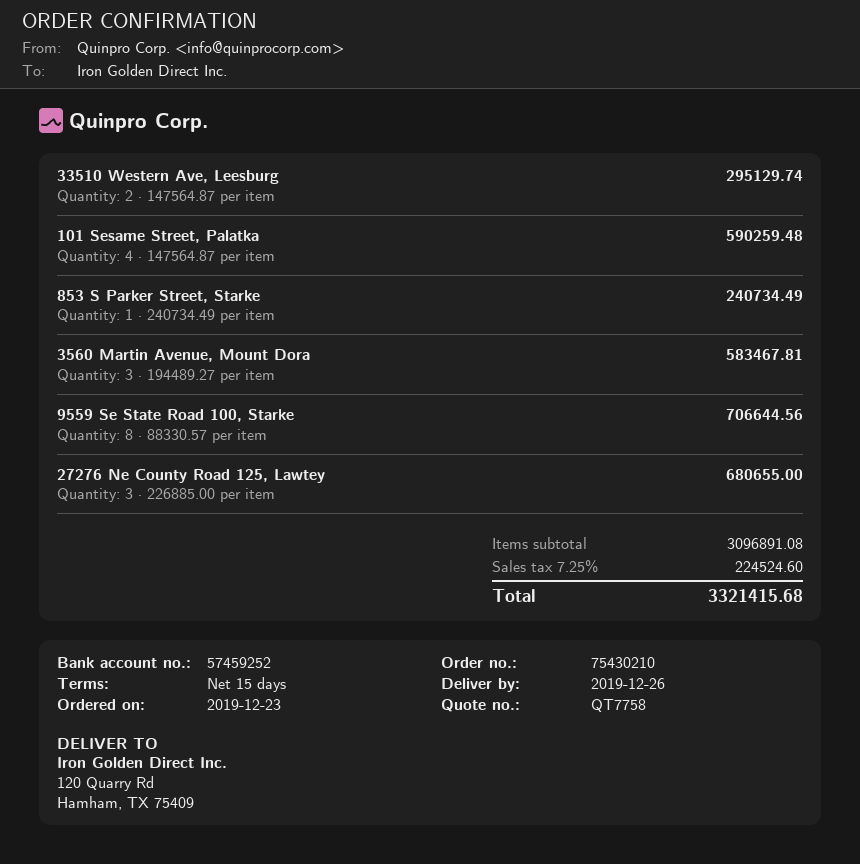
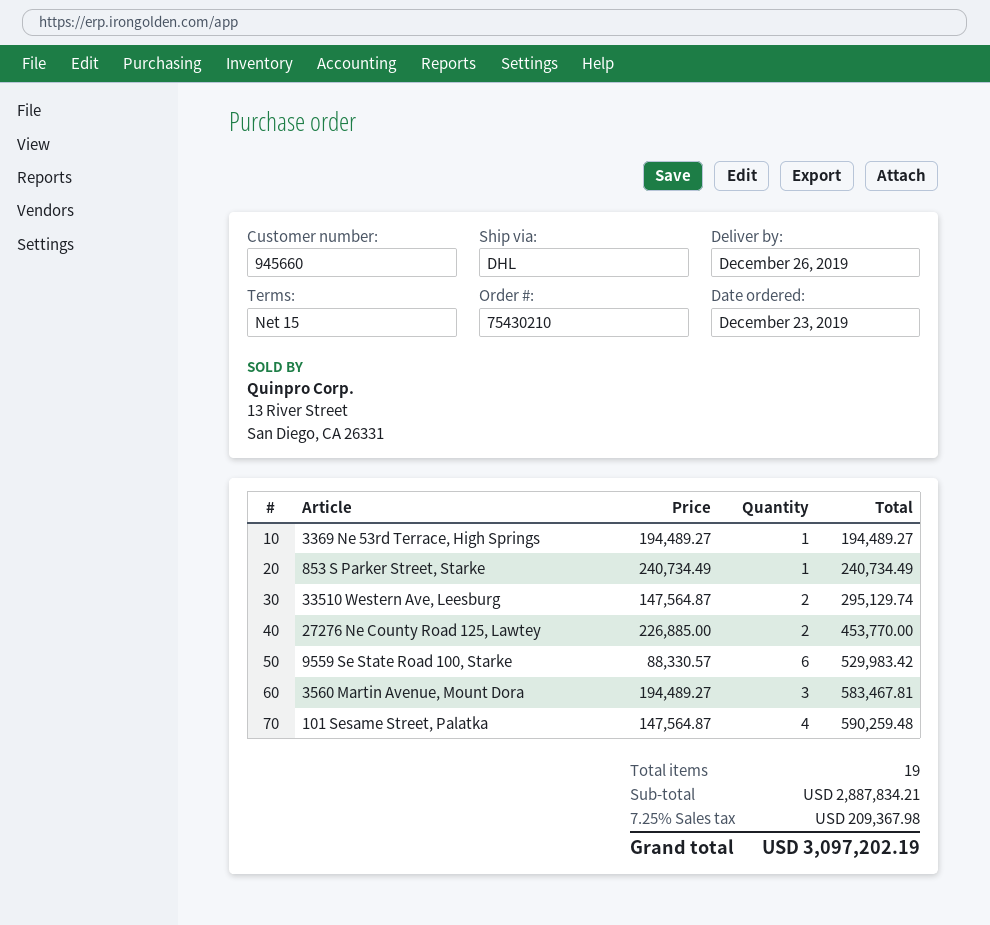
9559 Se State Road 100, Starke: 8 x 88330.57 = 706644.56 -> 6 x 88330.57 = 529983.42
27276 Ne County Road 125, Lawtey: 3 x 226885.00 = 680655.00 -> 2 x 226885.00 = 453770.00
3369 Ne 53rd Terrace, High Springs: none -> 1 x 194489.27 = 194489.27
subtotal: 3096891.08 -> 2887834.21
tax: 7.25% = 224524.60 -> 7.25% = 209367.98
total: 3321415.68 -> 3097202.19

